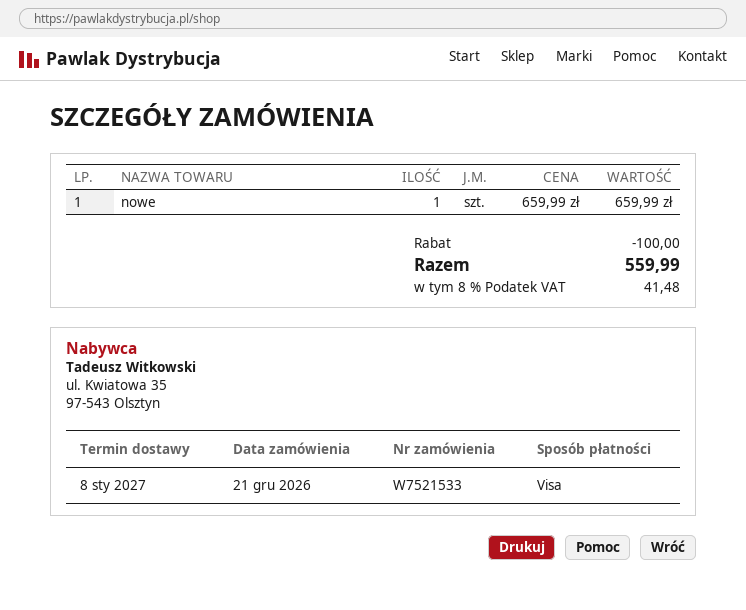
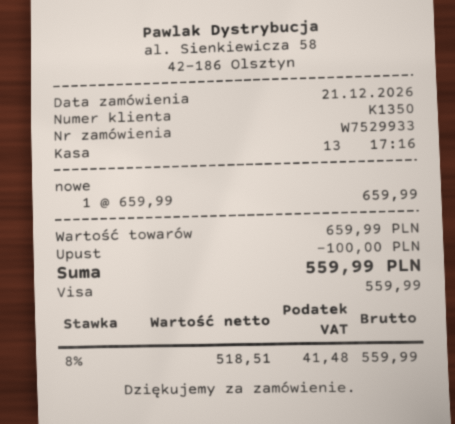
order number: W7521533 -> W7529933

